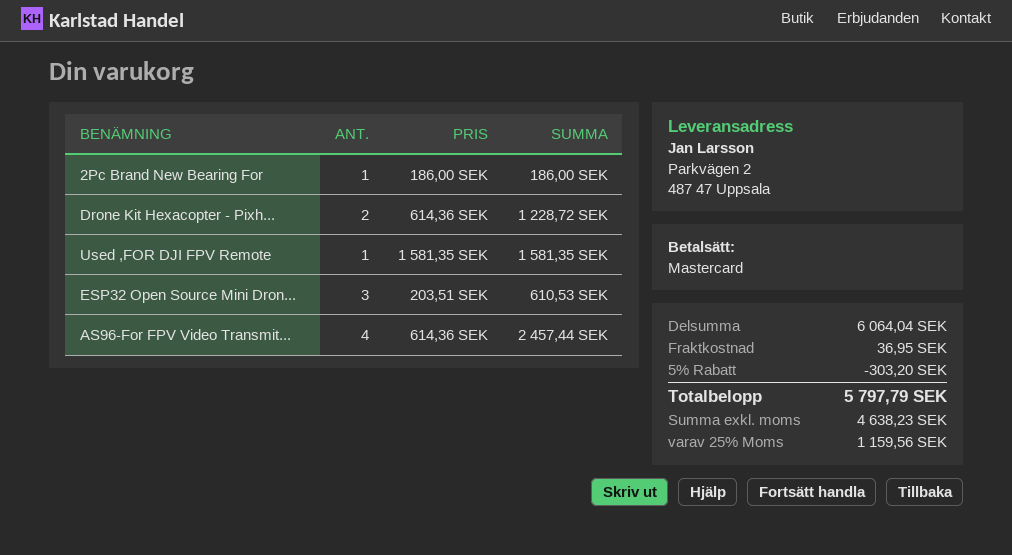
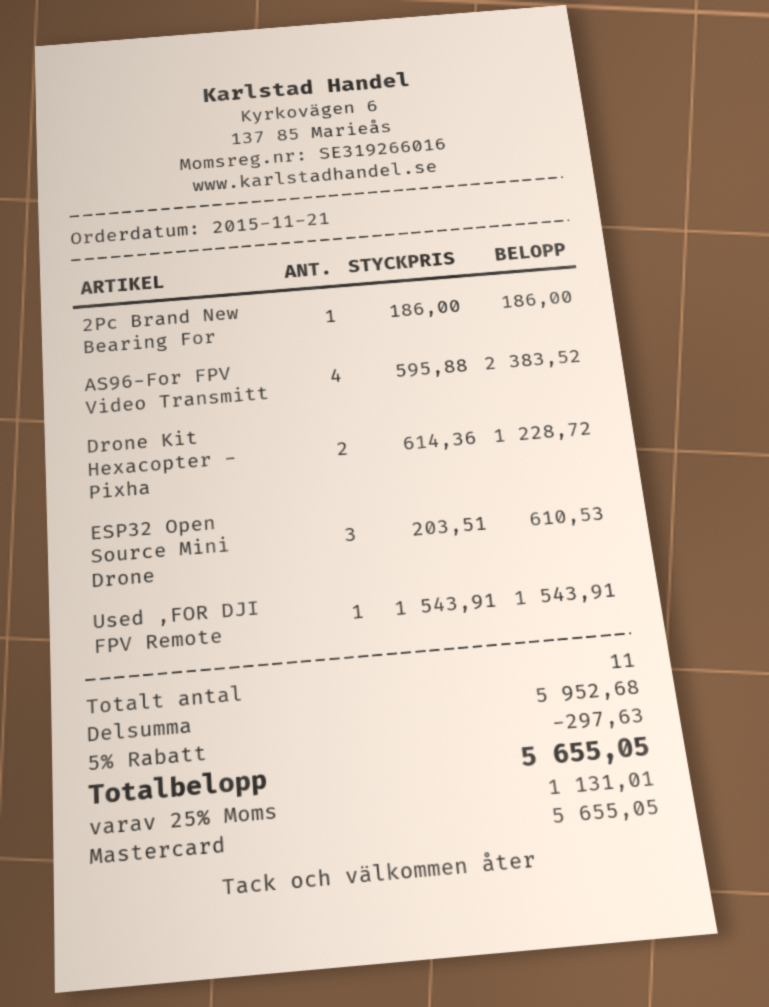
Used ,FOR DJI FPV Remote: 1 x 1581.35 = 1581.35 -> 1 x 1543.91 = 1543.91
AS96-For FPV Video Transmit...: 4 x 614.36 = 2457.44 -> 4 x 595.88 = 2383.52
subtotal: 6064.04 -> 5952.68
discount: 5% = 303.20 -> 5% = 297.63
shipping: 36.95 -> none
tax: 25% = 1159.56 -> 25% = 1131.01
total: 5797.79 -> 5655.05

